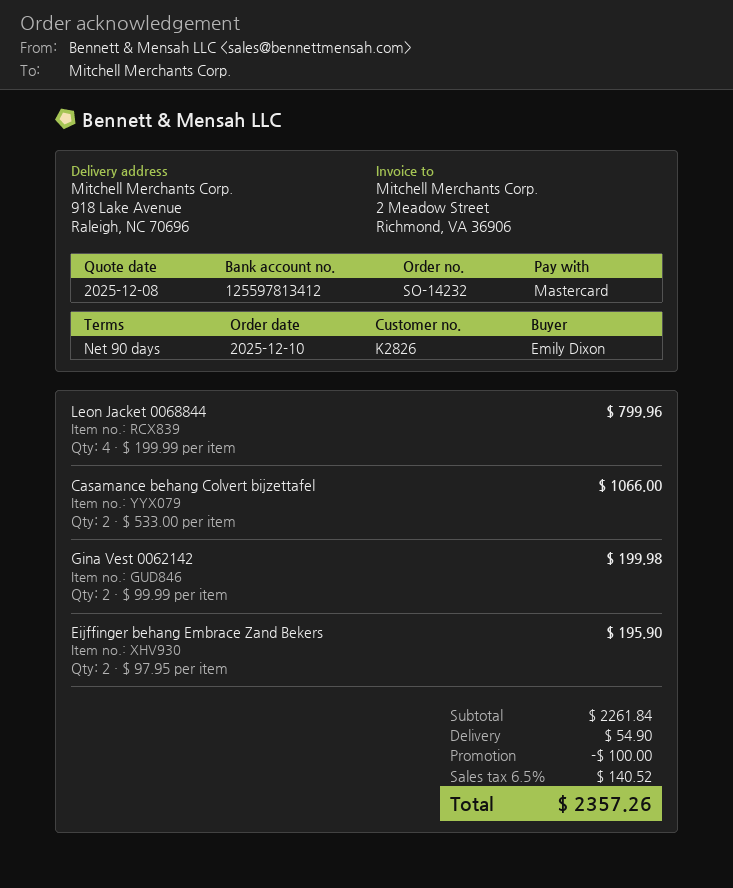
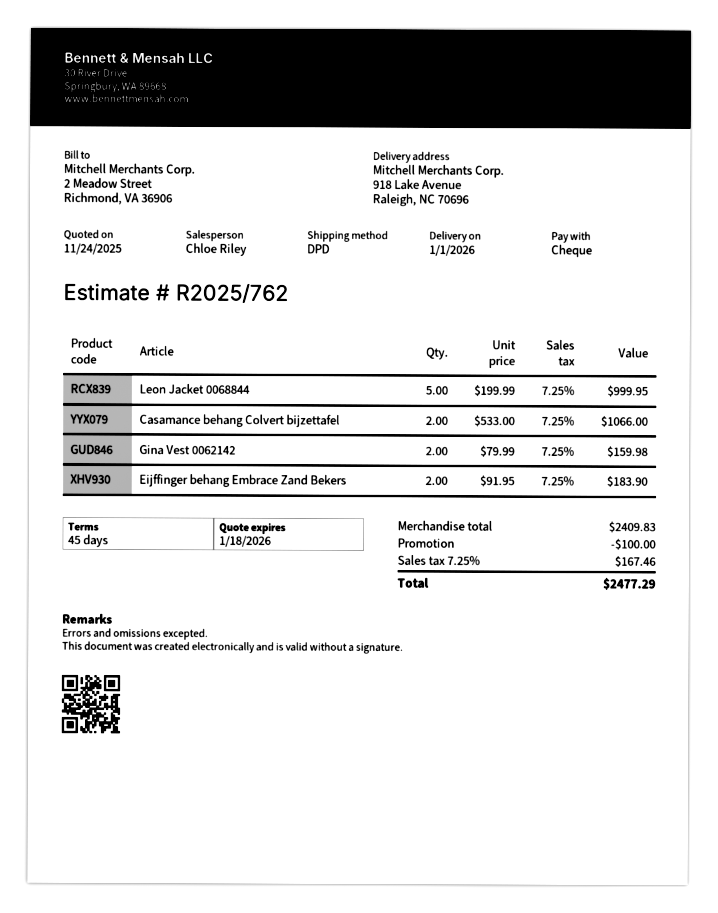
quote date: 2025-12-08 -> 2025-11-24
payment terms: 90 days -> 45 days
payment method: Mastercard -> cheque
Leon Jacket 0068844: 4 x 199.99 = 799.96 -> 5 x 199.99 = 999.95
Gina Vest 0062142: 2 x 99.99 = 199.98 -> 2 x 79.99 = 159.98
Eijffinger behang Embrace Zand Bekers: 2 x 97.95 = 195.90 -> 2 x 91.95 = 183.90
subtotal: 2261.84 -> 2409.83
shipping: 54.90 -> none
tax: 6.5% = 140.52 -> 7.25% = 167.46
total: 2357.26 -> 2477.29

